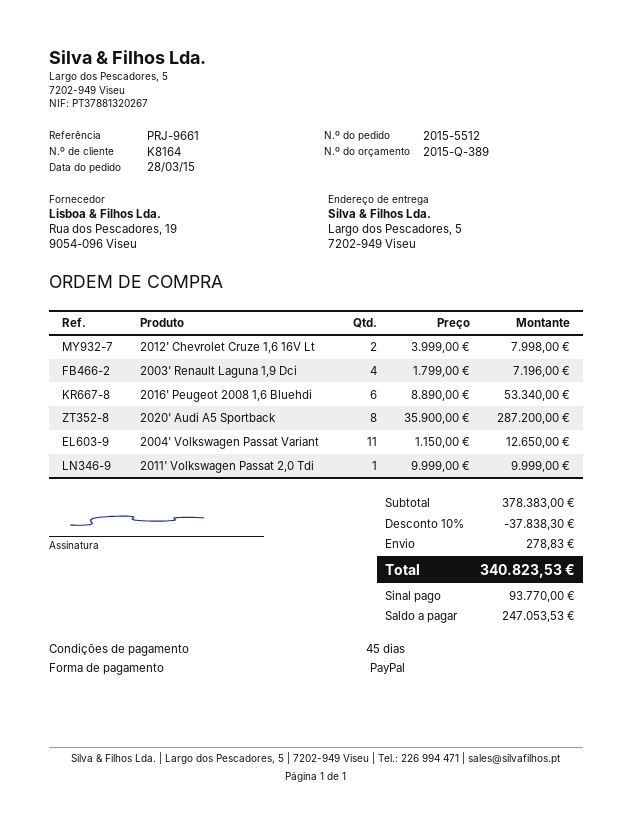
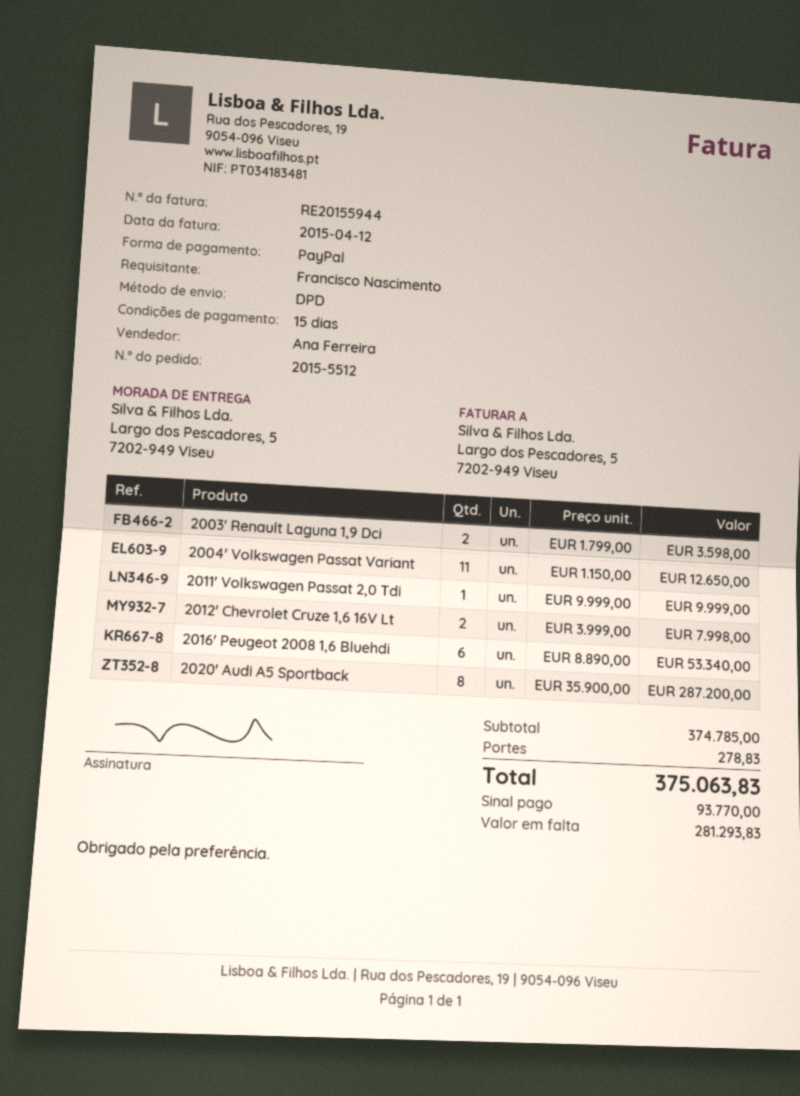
payment terms: 45 days -> 15 days
2003' Renault Laguna 1,9 Dci: 4 x 1799.00 = 7196.00 -> 2 x 1799.00 = 3598.00
subtotal: 378383.00 -> 374785.00
discount: 10% = 37838.30 -> none
total: 340823.53 -> 375063.83
balance: 247053.53 -> 281293.83

